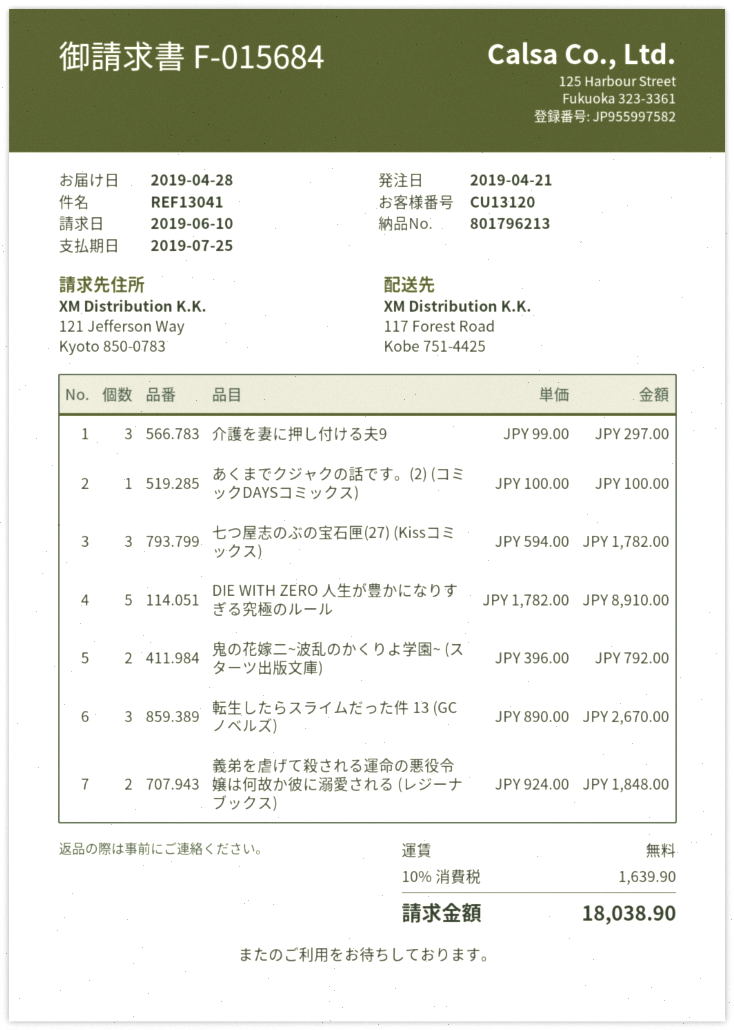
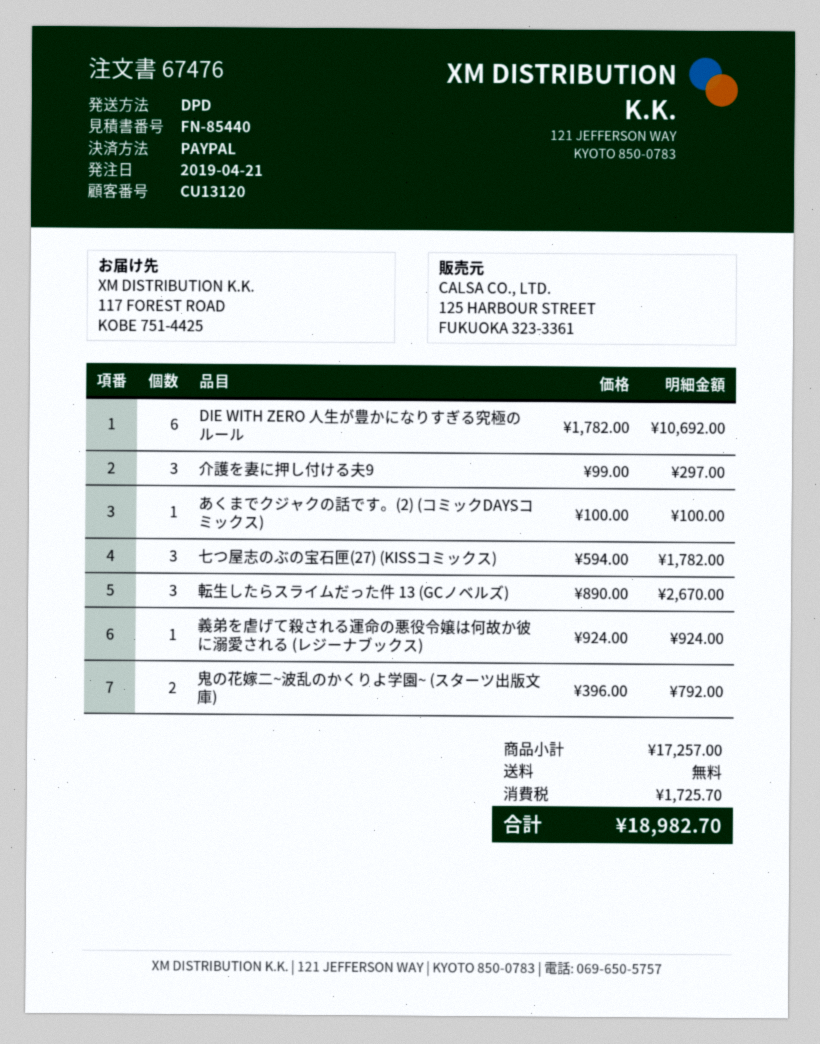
DIE WITH ZERO 人生が豊かになりすぎる究極のルール: 5 x 1782.00 = 8910.00 -> 6 x 1782.00 = 10692.00
義弟を虐げて殺される運命の悪役令嬢は何故か彼に溺愛される (レジーナブックス): 2 x 924.00 = 1848.00 -> 1 x 924.00 = 924.00
tax: 1639.90 -> 1725.70
total: 18038.90 -> 18982.70

